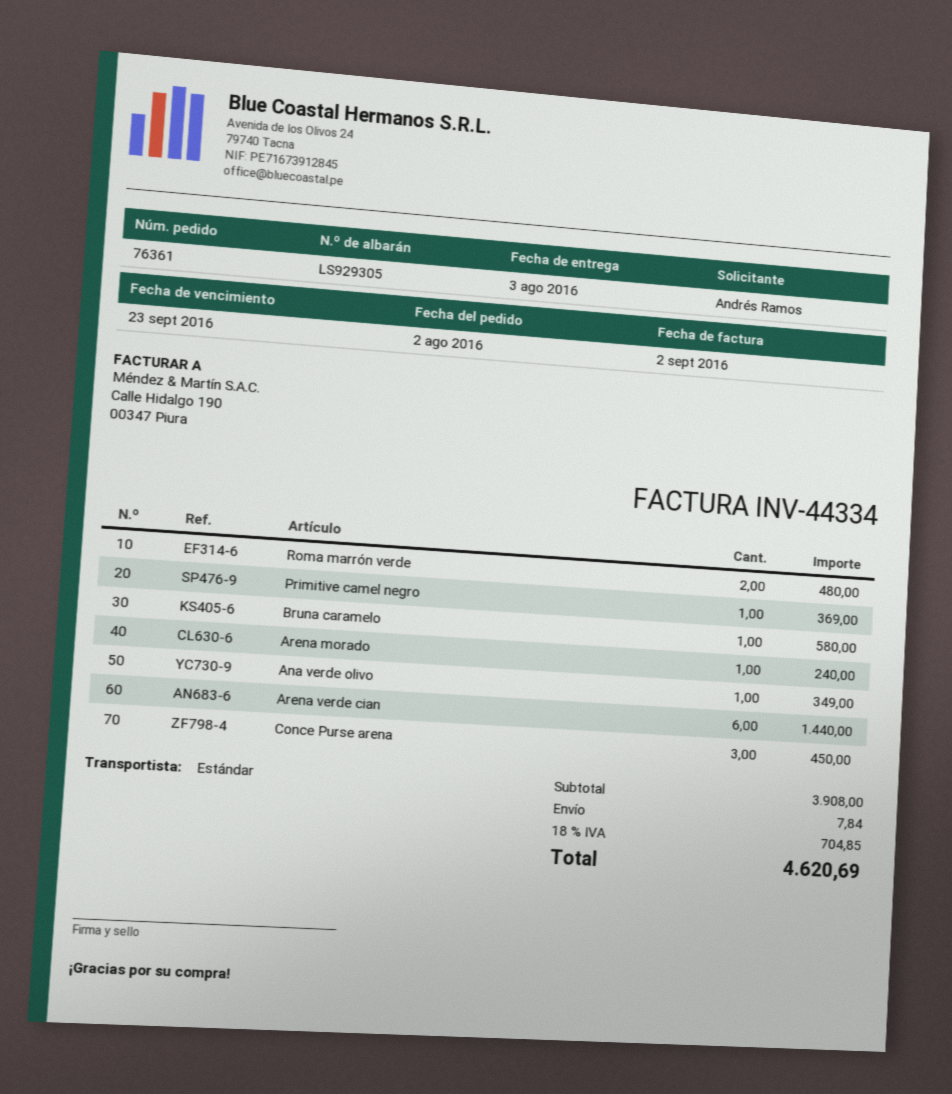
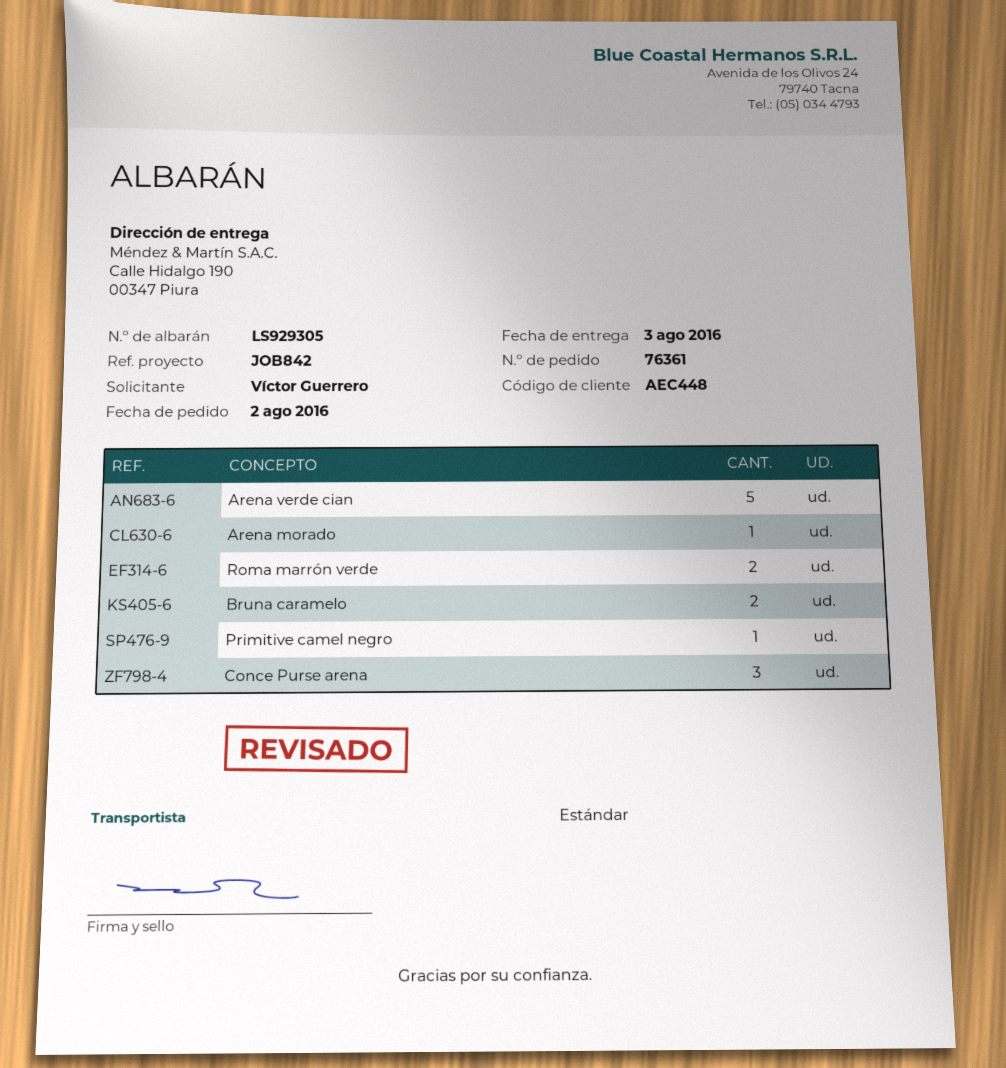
ordered by: Andrés Ramos -> Víctor Guerrero
Bruna caramelo: 1 -> 2
Ana verde olivo: 1 -> none
Arena verde cian: 6 -> 5

